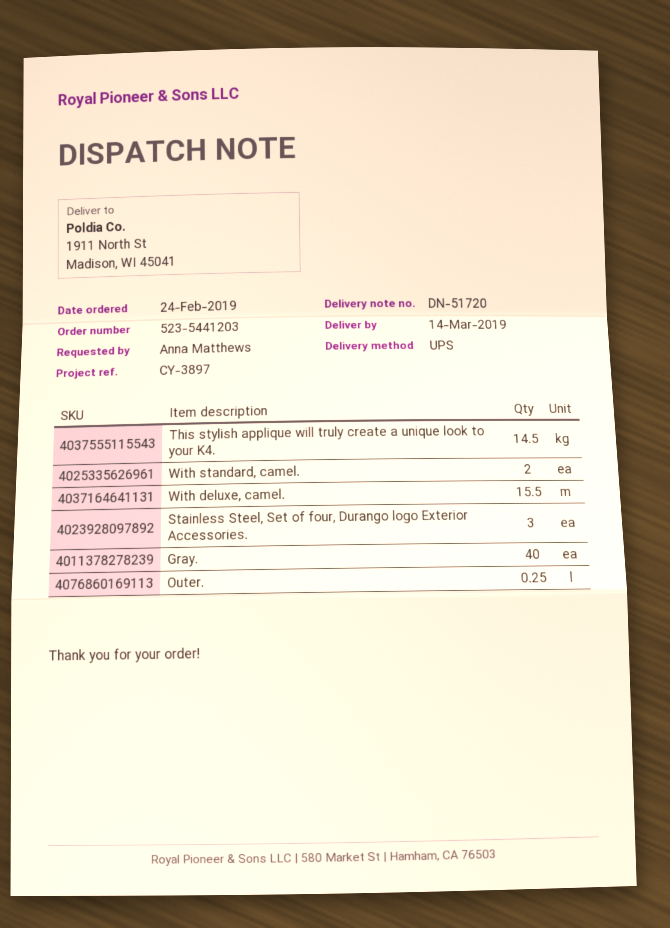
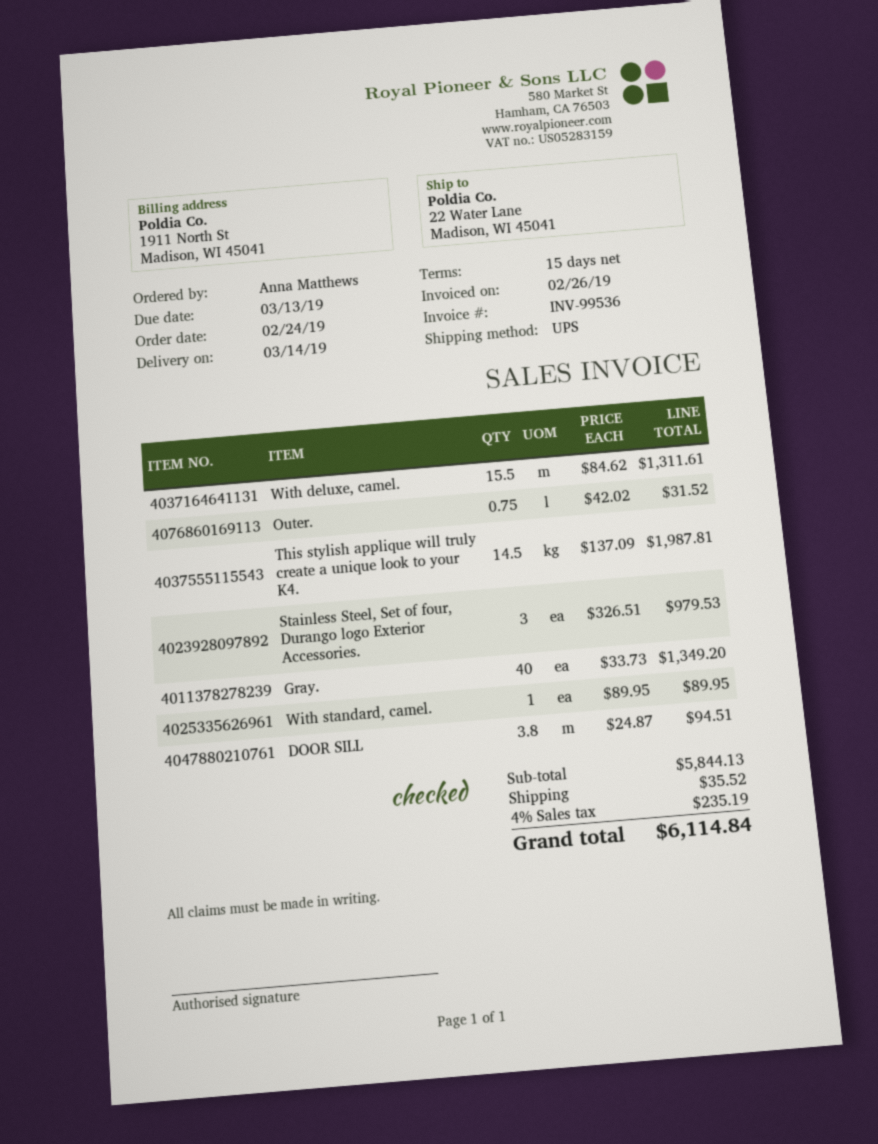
ship to: 1911 North St, Madison, WI 45041 -> 22 Water Lane, Madison, WI 45041
With standard, camel.: 2 -> 1
Outer.: 0.25 -> 0.75
DOOR SILL: none -> 3.8

